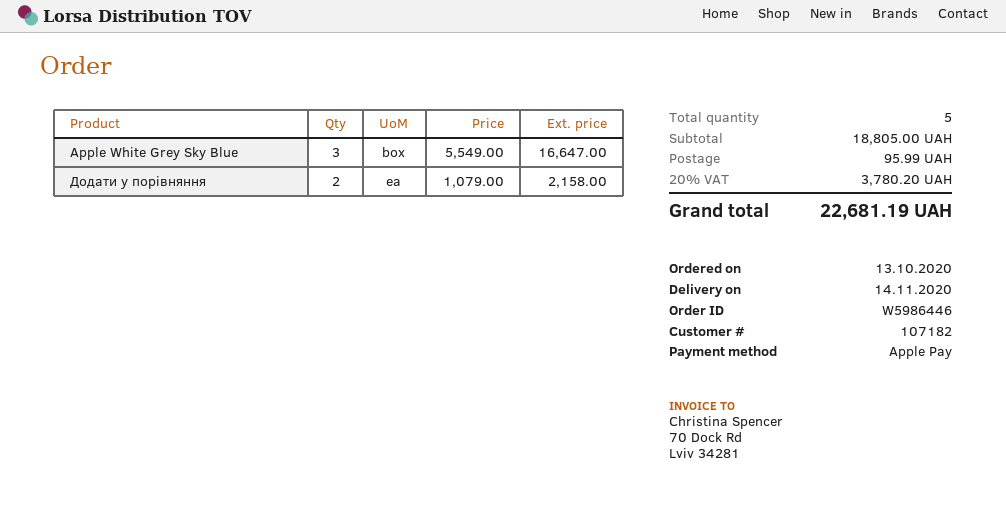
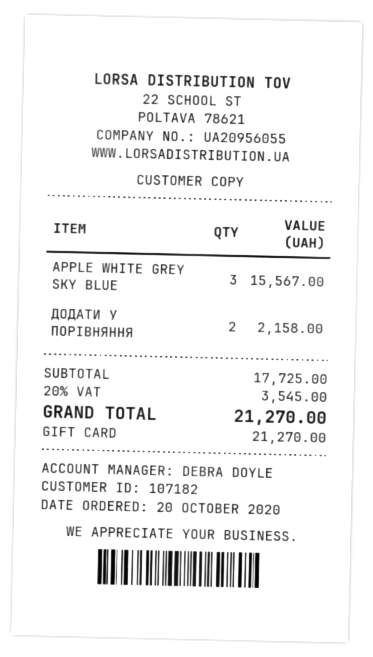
order date: 2020-10-13 -> 2020-10-20
payment method: Apple Pay -> gift card
Apple White Grey Sky Blue: 3 for 16647.00 -> 3 for 15567.00
subtotal: 18805.00 -> 17725.00
shipping: 95.99 -> none
tax: 20% = 3780.20 -> 20% = 3545.00
total: 22681.19 -> 21270.00

